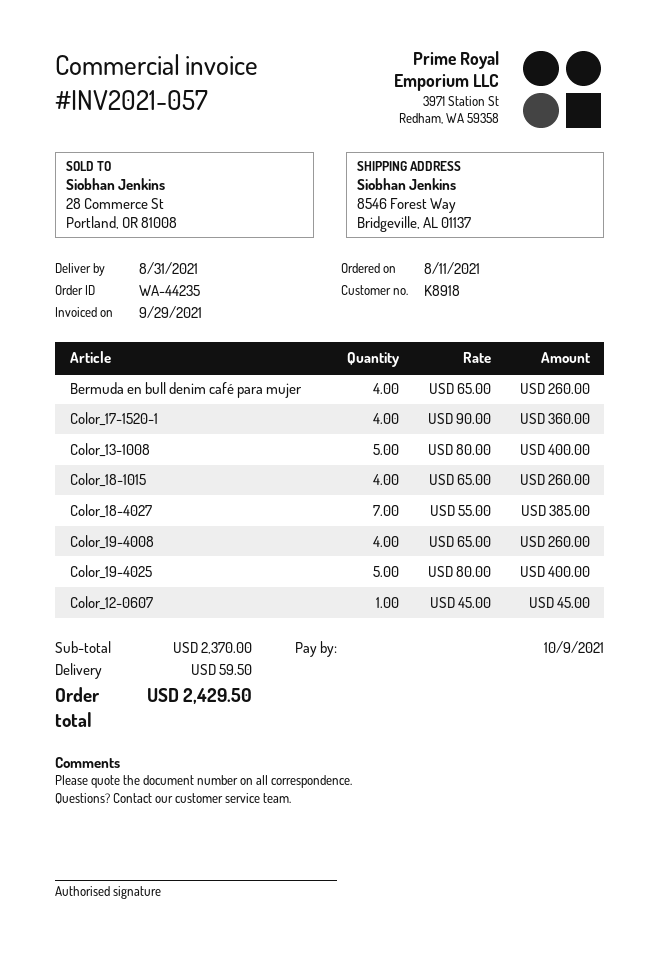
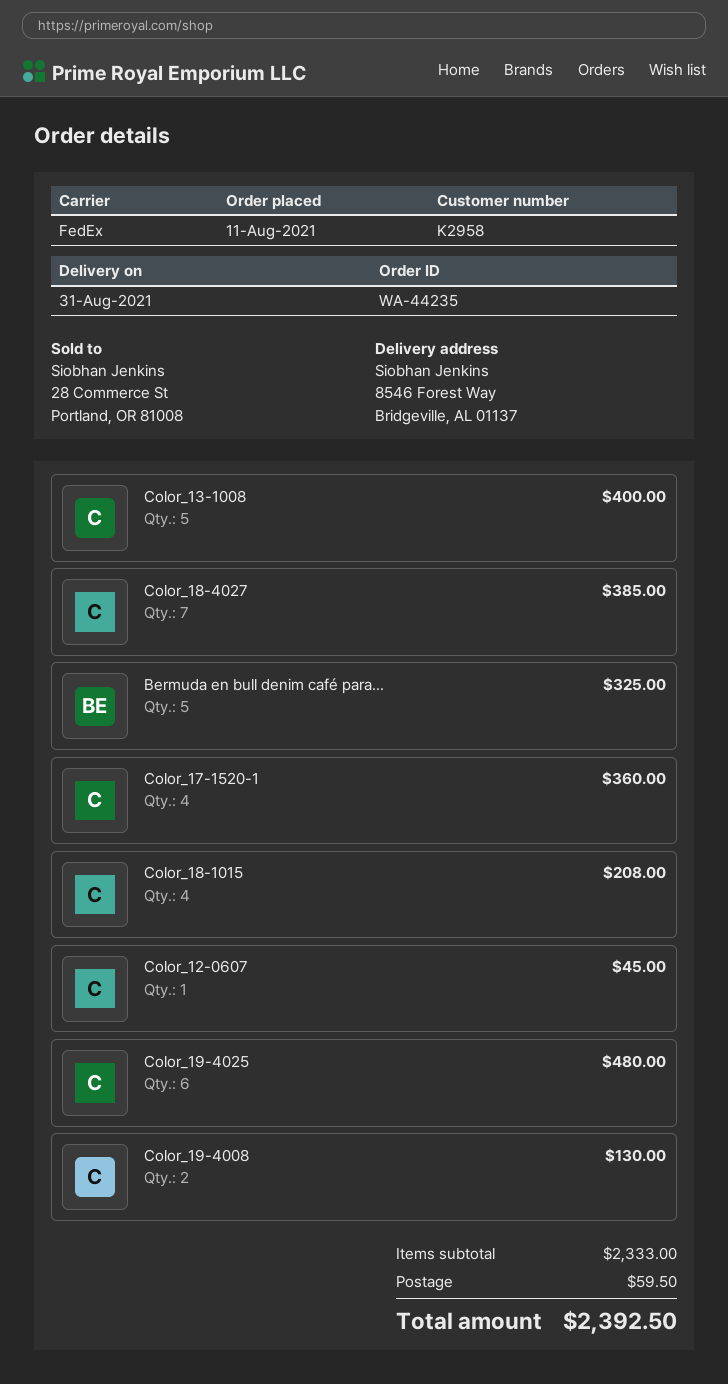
customer number: K8918 -> K2958
Bermuda en bull denim café para mujer: 4 for 260.00 -> 5 for 325.00
Color_18-1015: 4 for 260.00 -> 4 for 208.00
Color_19-4008: 4 for 260.00 -> 2 for 130.00
Color_19-4025: 5 for 400.00 -> 6 for 480.00
subtotal: 2370.00 -> 2333.00
total: 2429.50 -> 2392.50

